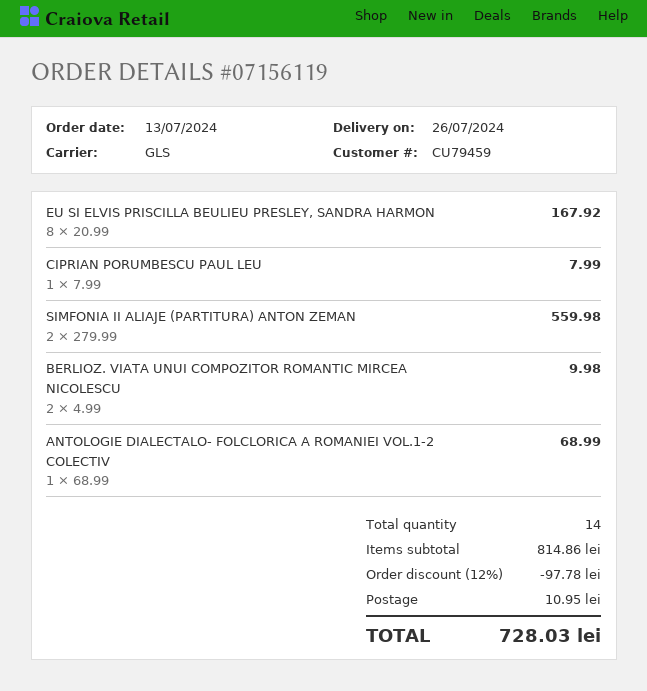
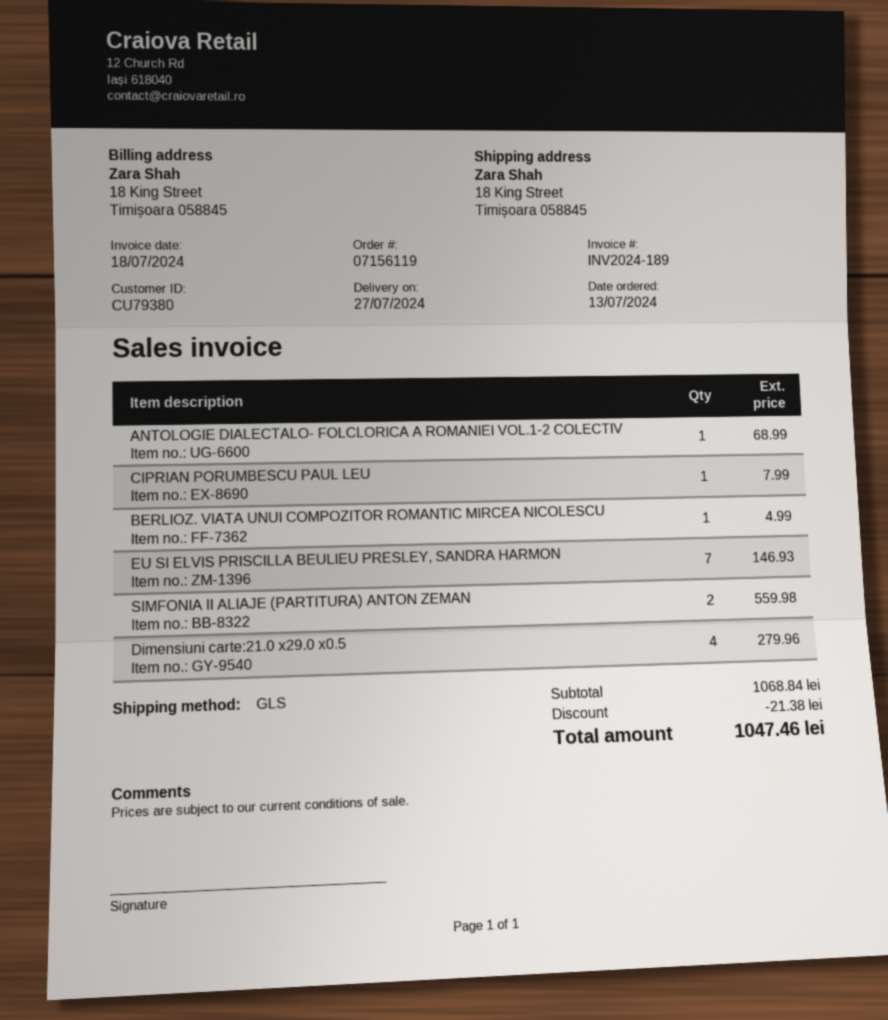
delivery date: 2024-07-26 -> 2024-07-27
customer number: CU79459 -> CU79380
EU SI ELVIS PRISCILLA BEULIEU PRESLEY, SANDRA HARMON: 8 for 167.92 -> 7 for 146.93
BERLIOZ. VIATA UNUI COMPOZITOR ROMANTIC MIRCEA NICOLESCU: 2 for 9.98 -> 1 for 4.99
Dimensiuni carte:21.0 x29.0 x0.5: none -> 4 for 279.96
subtotal: 814.86 -> 1068.84
discount: 97.78 -> 21.38
shipping: 10.95 -> none
total: 728.03 -> 1047.46

